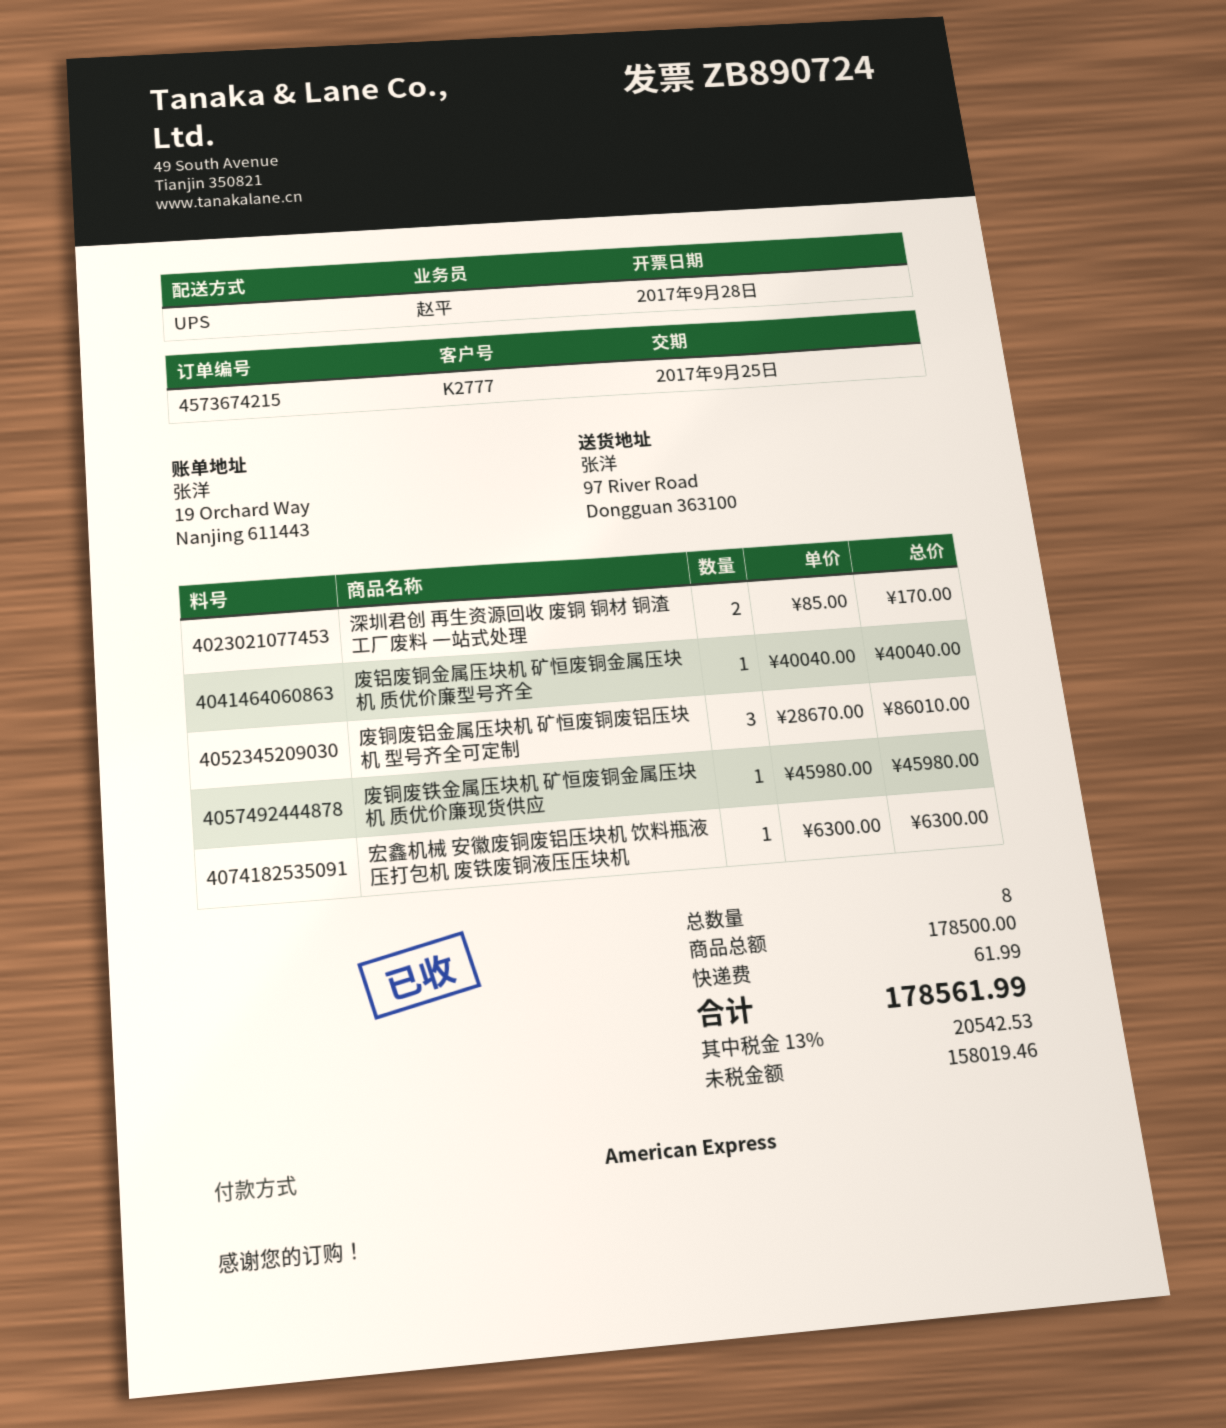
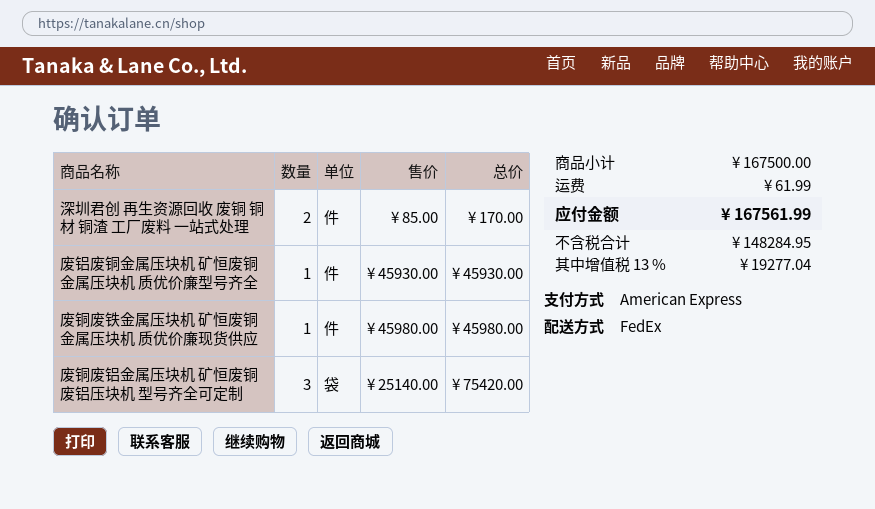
shipping method: UPS -> FedEx
废铝废铜金属压块机 矿恒废铜金属压块机 质优价廉型号齐全: 1 x 40040.00 = 40040.00 -> 1 x 45930.00 = 45930.00
废铜废铝金属压块机 矿恒废铜废铝压块机 型号齐全可定制: 3 x 28670.00 = 86010.00 -> 3 x 25140.00 = 75420.00
宏鑫机械 安徽废铜废铝压块机 饮料瓶液压打包机 废铁废铜液压压块机: 1 x 6300.00 = 6300.00 -> none
subtotal: 178500.00 -> 167500.00
net: 158019.46 -> 148284.95
tax: 13% = 20542.53 -> 13% = 19277.04
total: 178561.99 -> 167561.99

